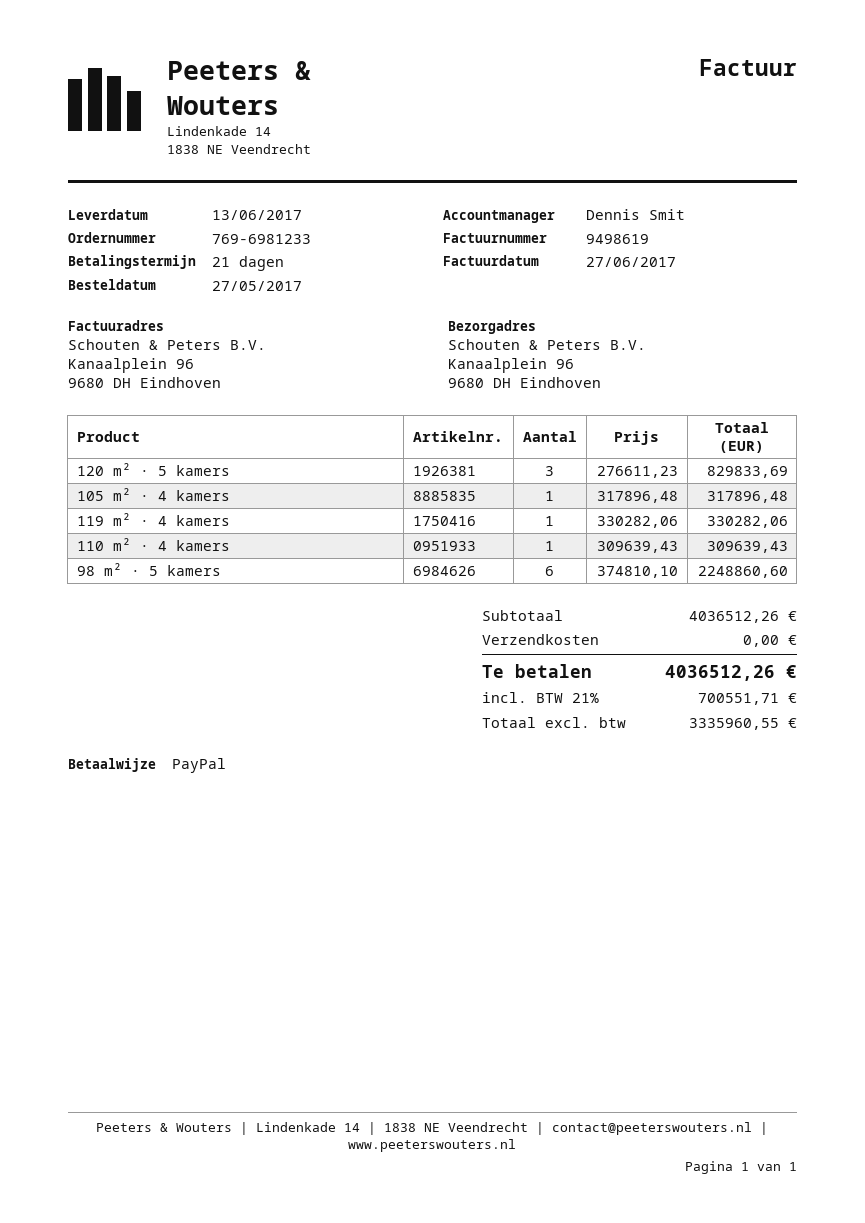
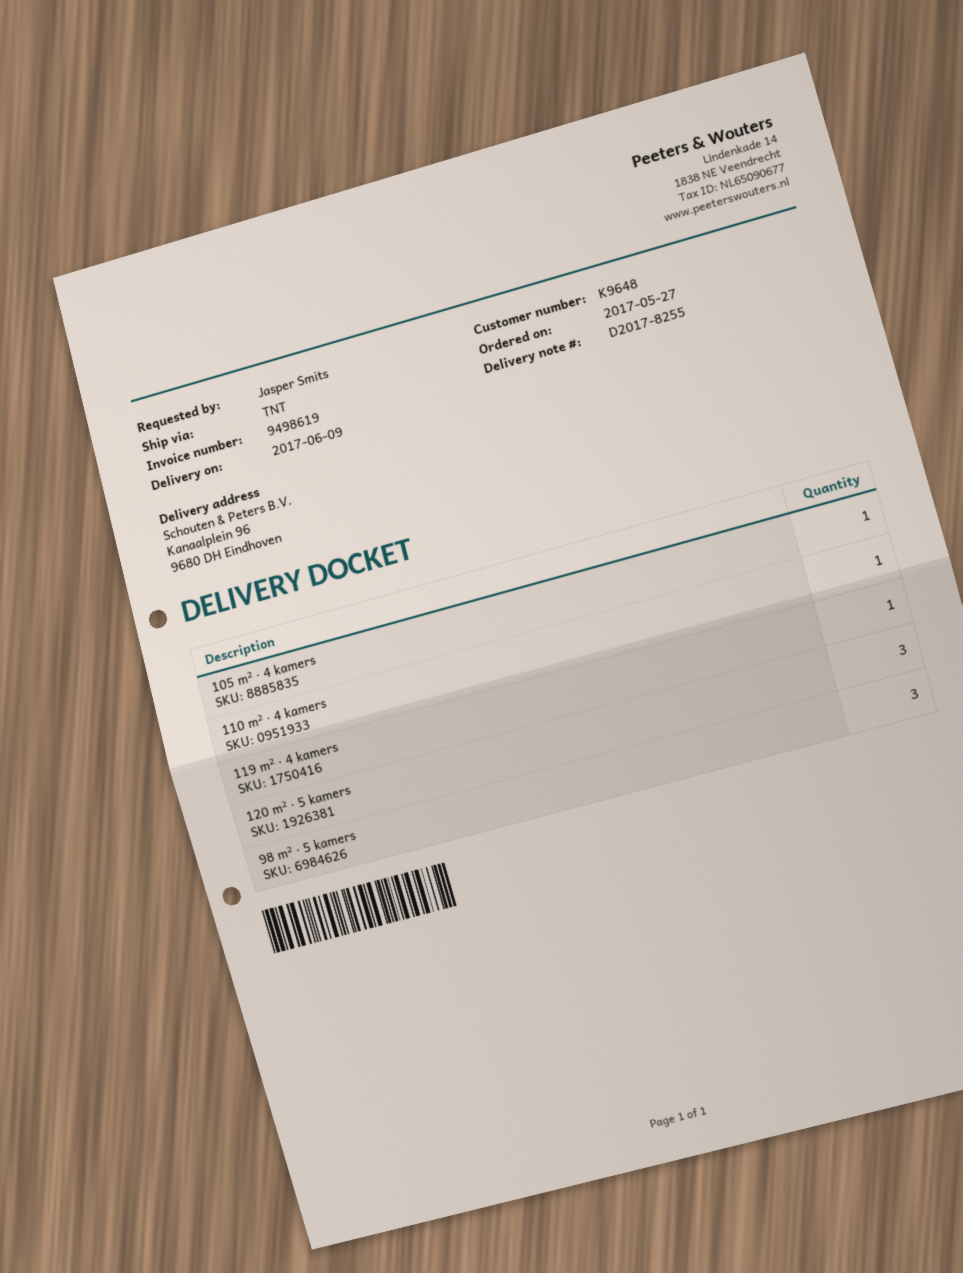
delivery date: 2017-06-13 -> 2017-06-09
98 m² · 5 kamers: 6 -> 3

